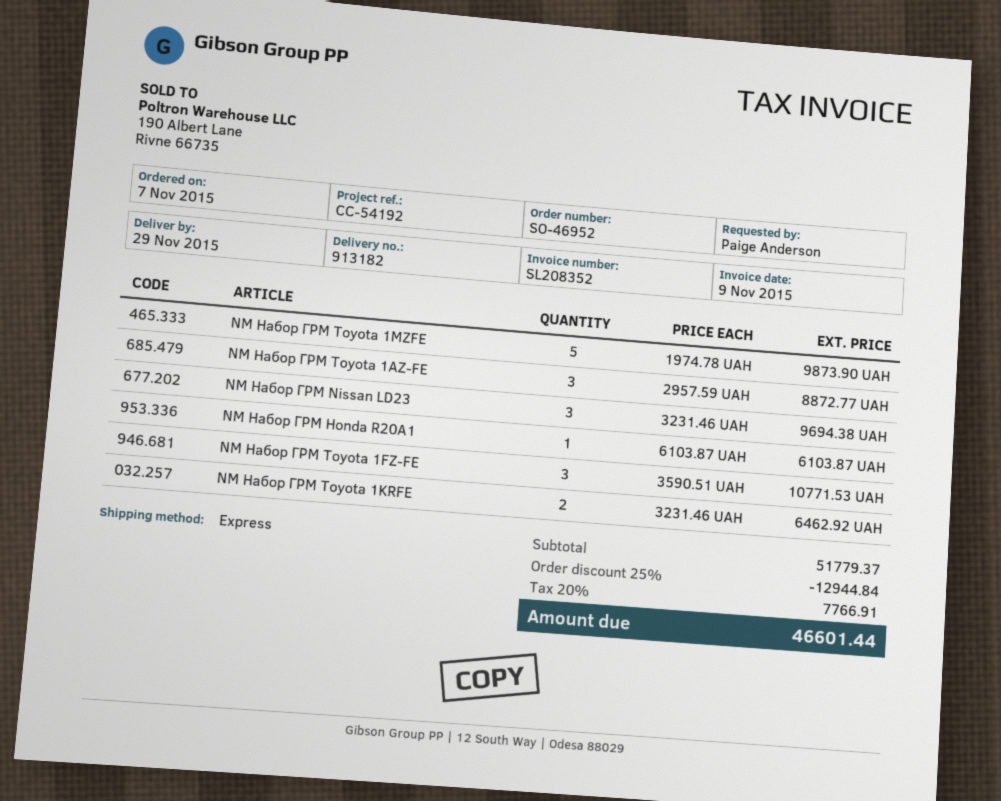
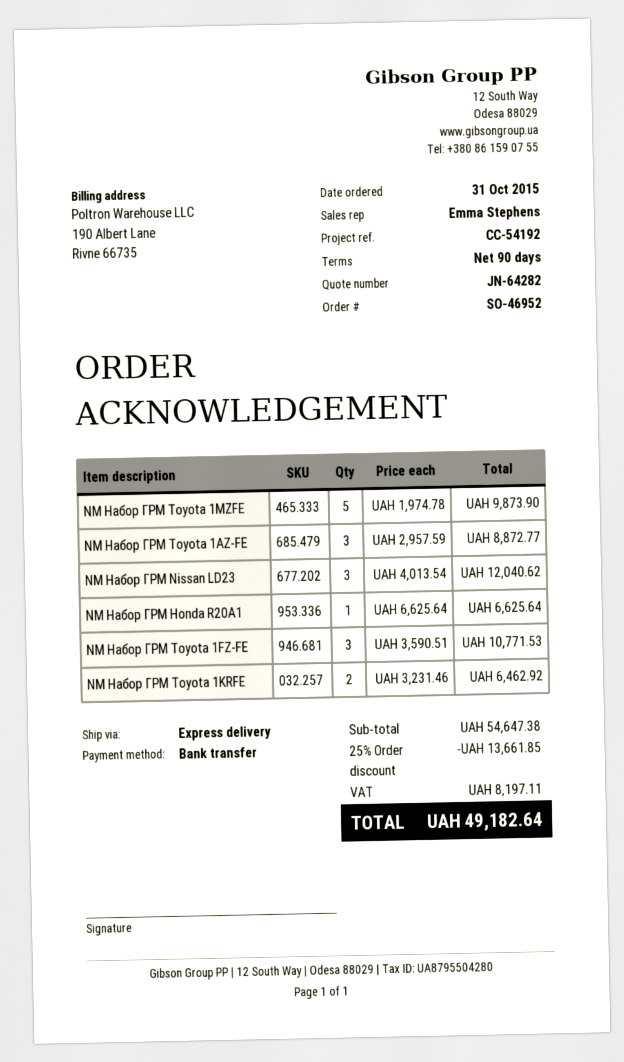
order date: 2015-11-07 -> 2015-10-31
NM Набор ГРМ Nissan LD23: 3 x 3231.46 = 9694.38 -> 3 x 4013.54 = 12040.62
NM Набор ГРМ Honda R20A1: 1 x 6103.87 = 6103.87 -> 1 x 6625.64 = 6625.64
subtotal: 51779.37 -> 54647.38
discount: 25% = 12944.84 -> 25% = 13661.85
tax: 7766.91 -> 8197.11
total: 46601.44 -> 49182.64

